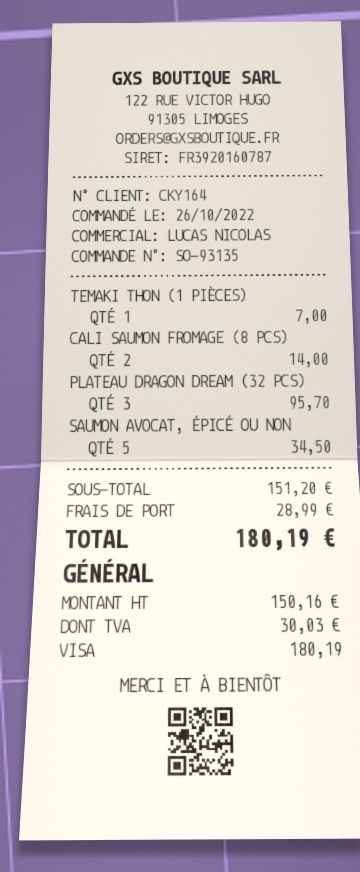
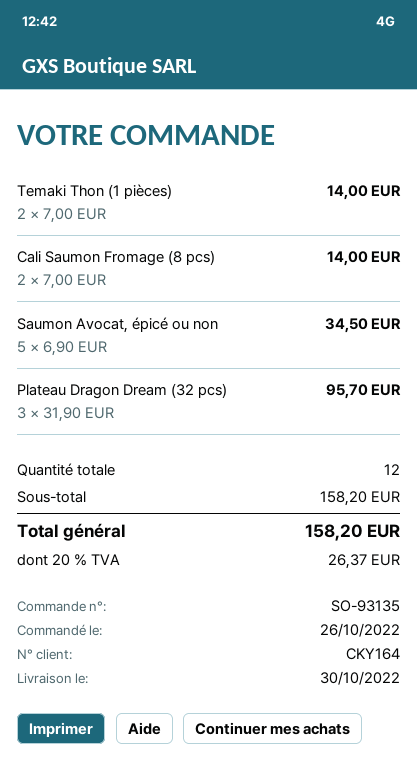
TEMAKI THON (1 PIÈCES): 1 for 7.00 -> 2 for 14.00
subtotal: 151.20 -> 158.20
shipping: 28.99 -> none
tax: 30.03 -> 26.37
total: 180.19 -> 158.20

